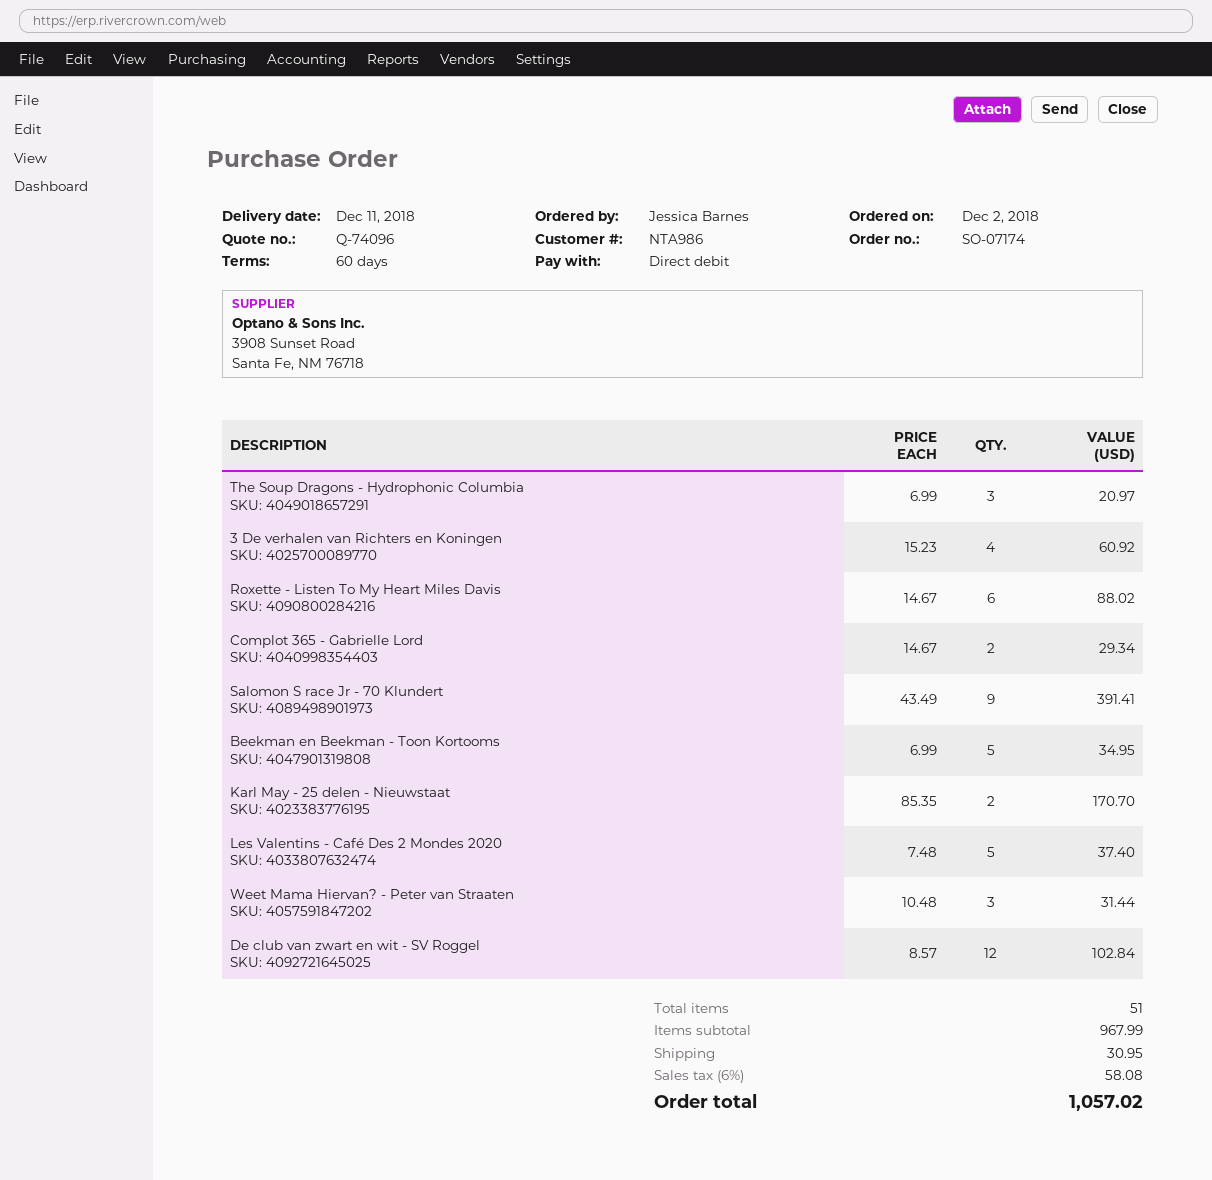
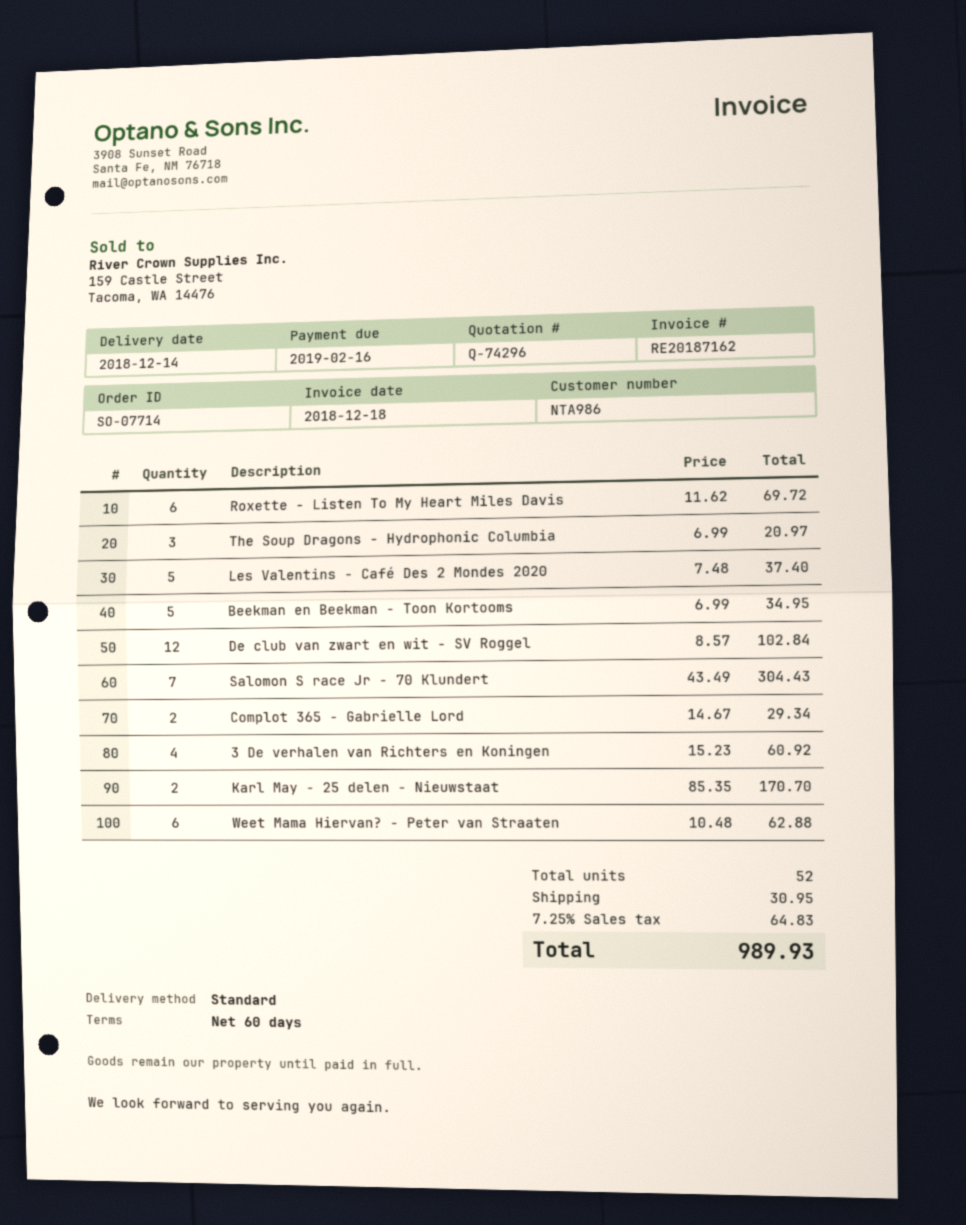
quote number: Q-74096 -> Q-74296
order number: SO-07174 -> SO-07714
delivery date: 2018-12-11 -> 2018-12-14
Roxette - Listen To My Heart Miles Davis: 6 x 14.67 = 88.02 -> 6 x 11.62 = 69.72
Salomon S race Jr - 70 Klundert: 9 x 43.49 = 391.41 -> 7 x 43.49 = 304.43
Weet Mama Hiervan? - Peter van Straaten: 3 x 10.48 = 31.44 -> 6 x 10.48 = 62.88
total quantity: 51 -> 52
tax: 6% = 58.08 -> 7.25% = 64.83
total: 1057.02 -> 989.93

